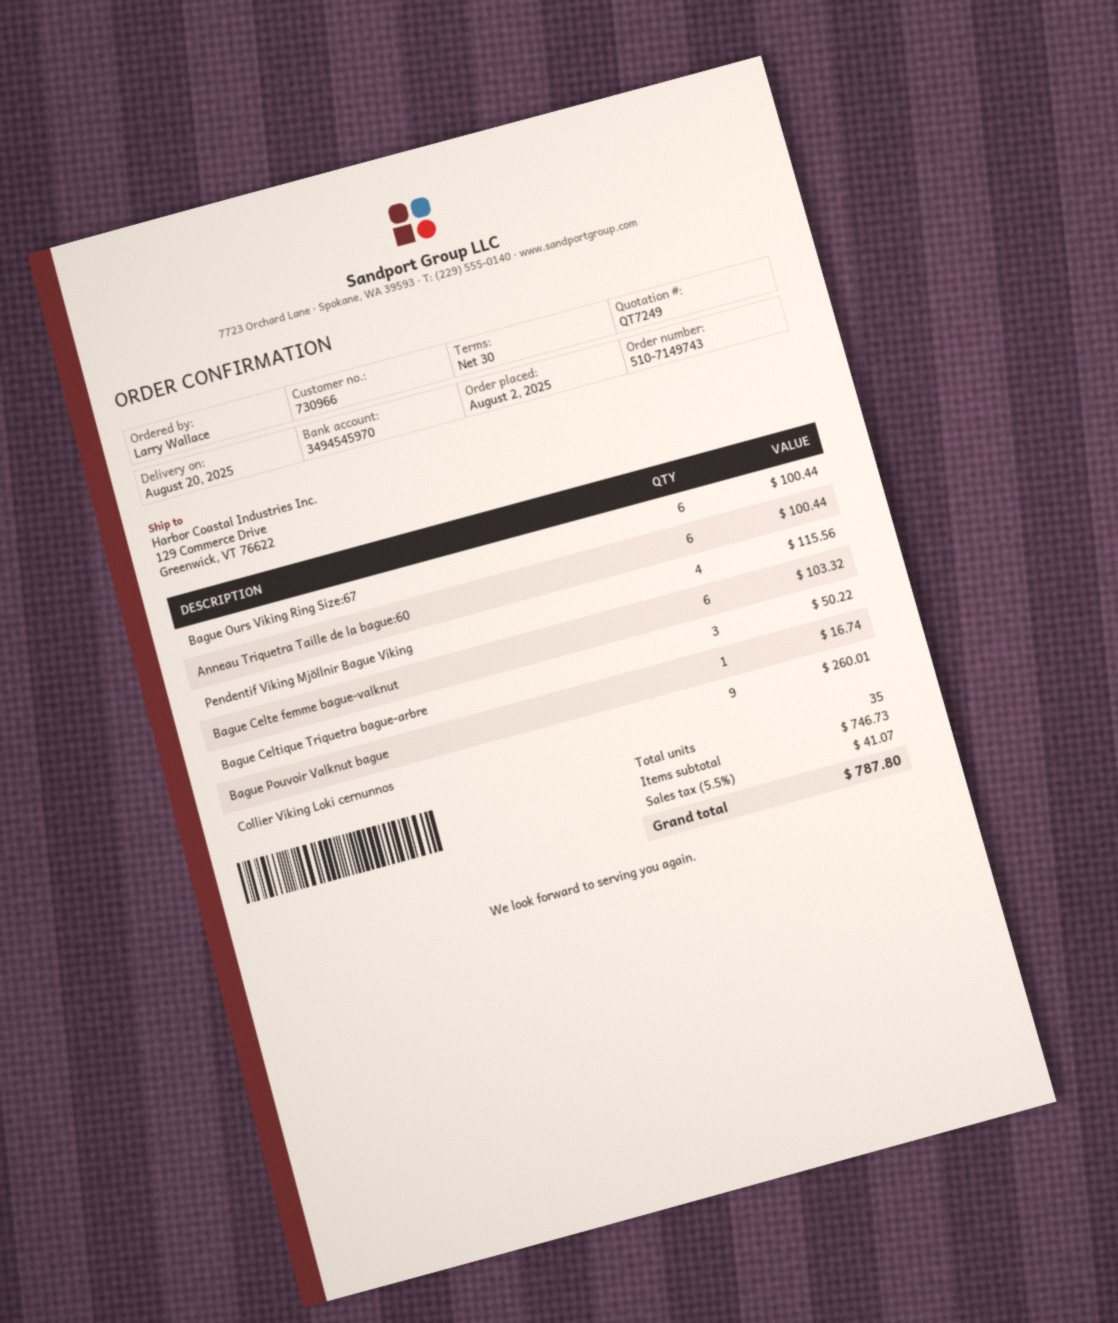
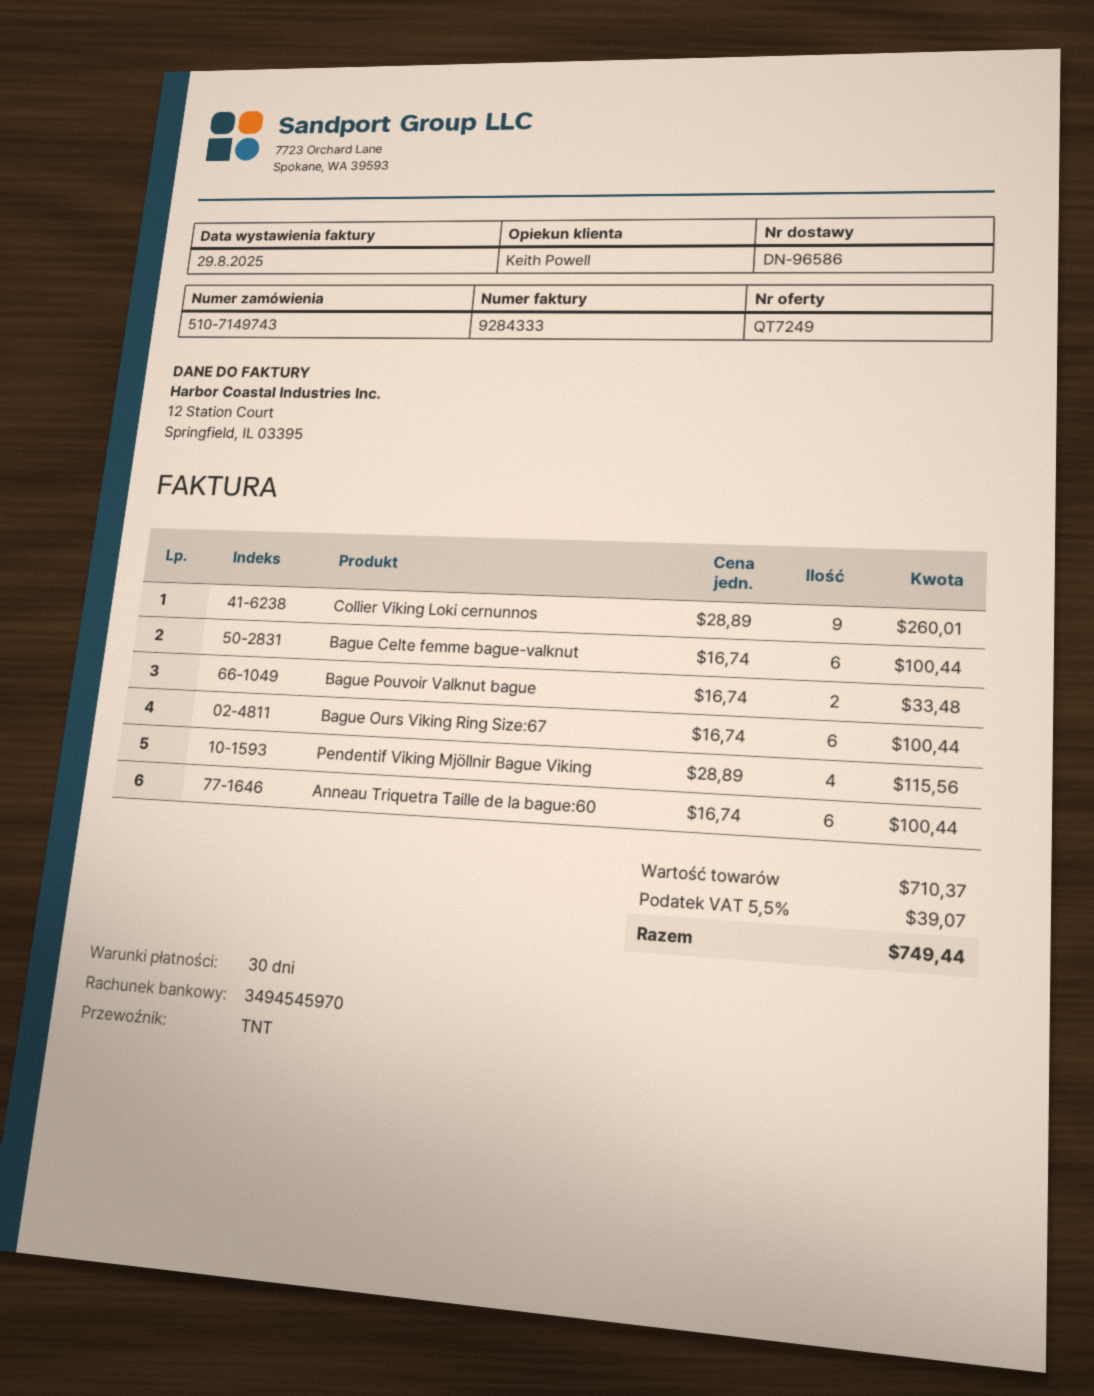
Bague Celte femme bague-valknut: 6 for 103.32 -> 6 for 100.44
Bague Celtique Triquetra bague-arbre: 3 for 50.22 -> none
Bague Pouvoir Valknut bague: 1 for 16.74 -> 2 for 33.48
subtotal: 746.73 -> 710.37
tax: 5.5% = 41.07 -> 5.5% = 39.07
total: 787.80 -> 749.44

